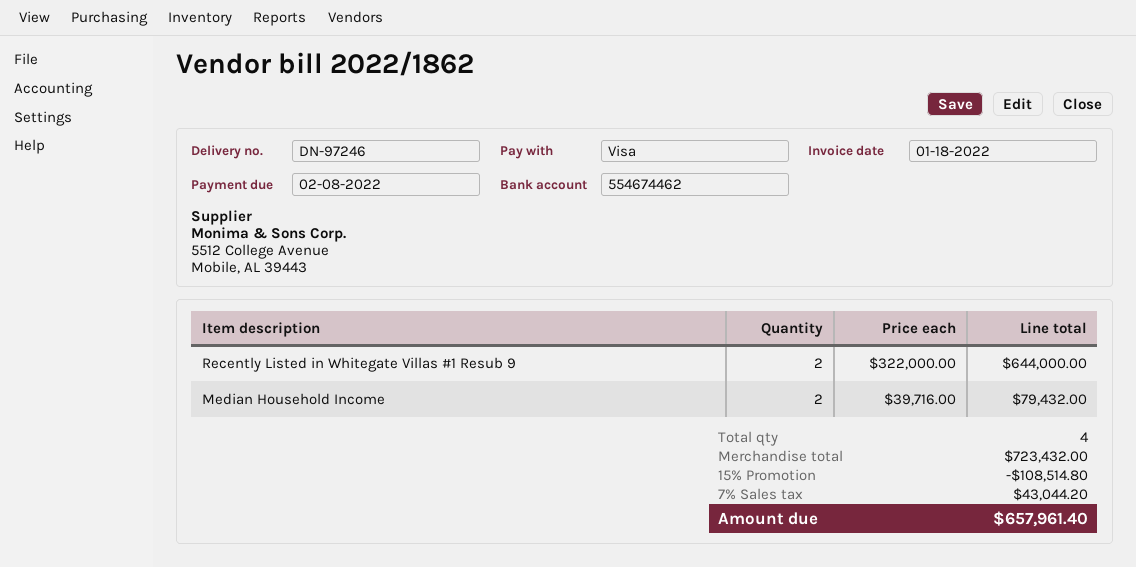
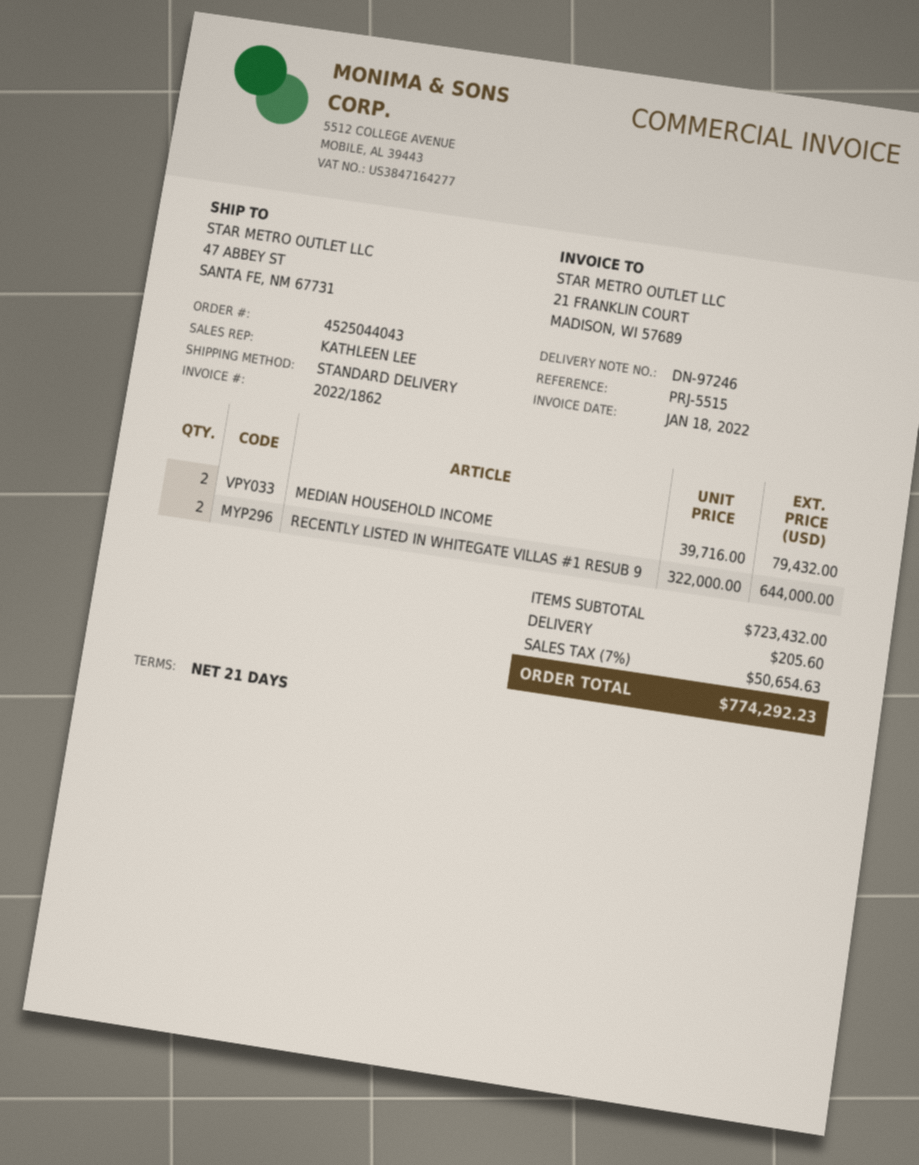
discount: 15% = 108514.80 -> none
shipping: none -> 205.60
tax: 7% = 43044.20 -> 7% = 50654.63
total: 657961.40 -> 774292.23

